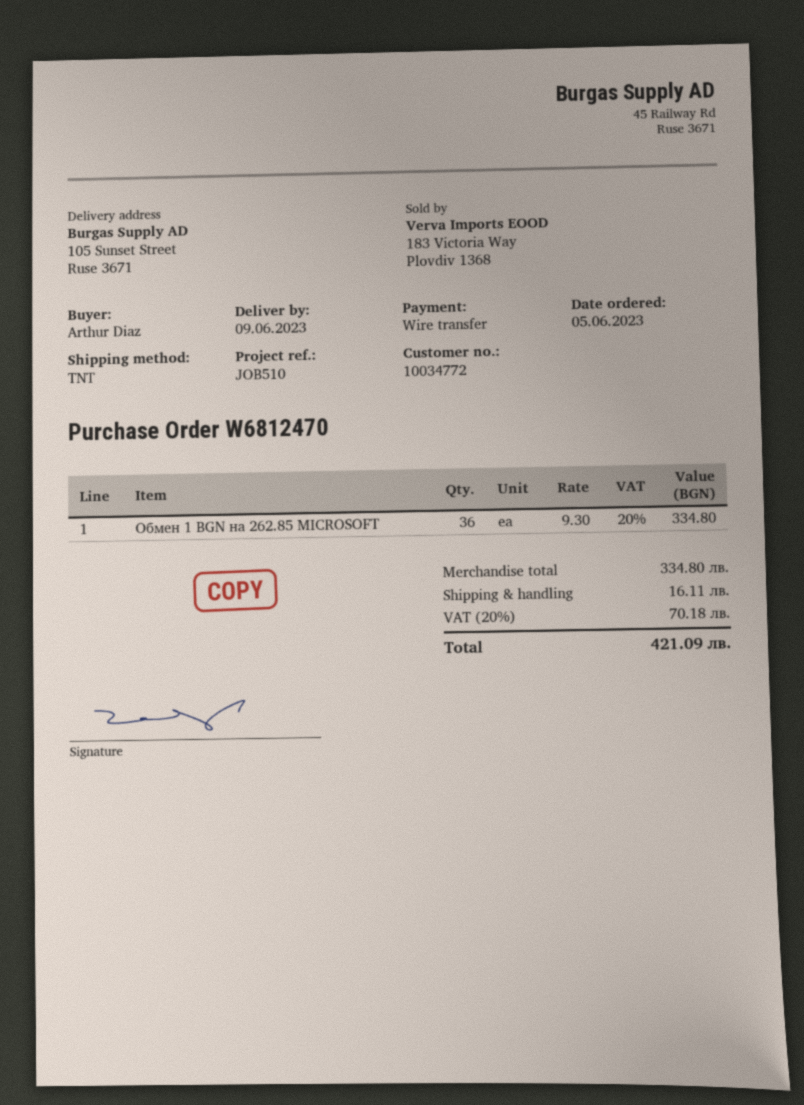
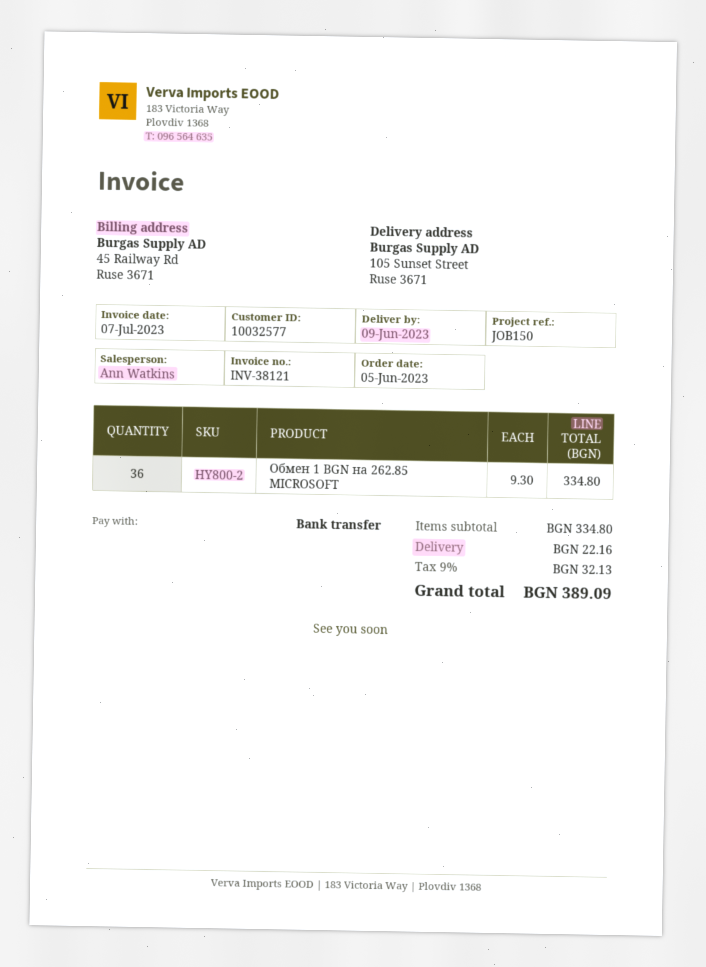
customer number: 10034772 -> 10032577
reference: JOB510 -> JOB150
shipping: 16.11 -> 22.16
tax: 20% = 70.18 -> 9% = 32.13
total: 421.09 -> 389.09

